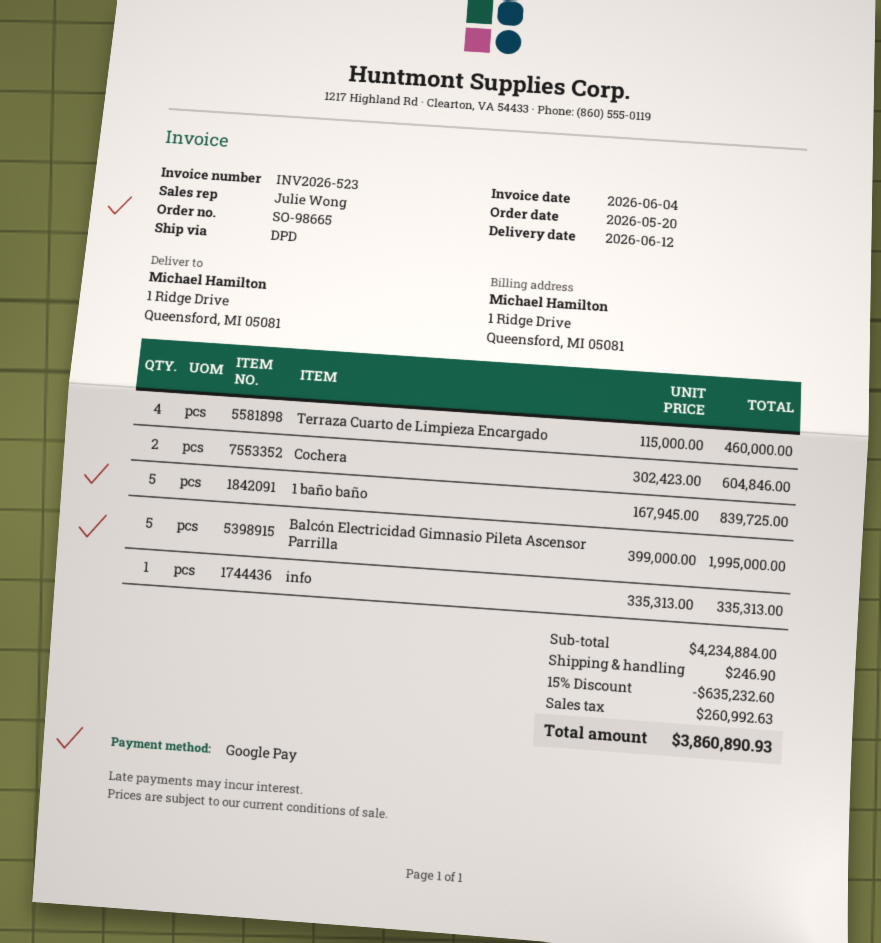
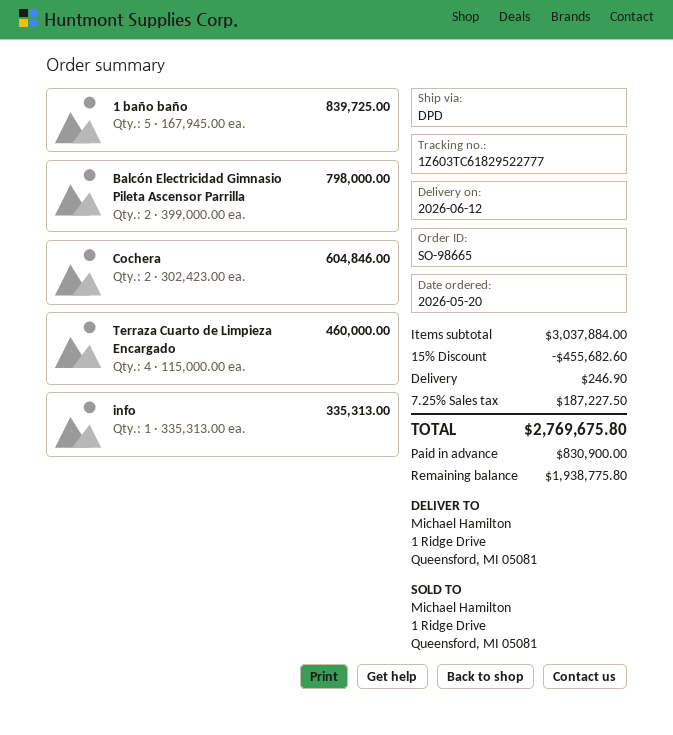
Balcón Electricidad Gimnasio Pileta Ascensor Parrilla: 5 x 399000.00 = 1995000.00 -> 2 x 399000.00 = 798000.00
subtotal: 4234884.00 -> 3037884.00
discount: 15% = 635232.60 -> 15% = 455682.60
tax: 260992.63 -> 187227.50
total: 3860890.93 -> 2769675.80

